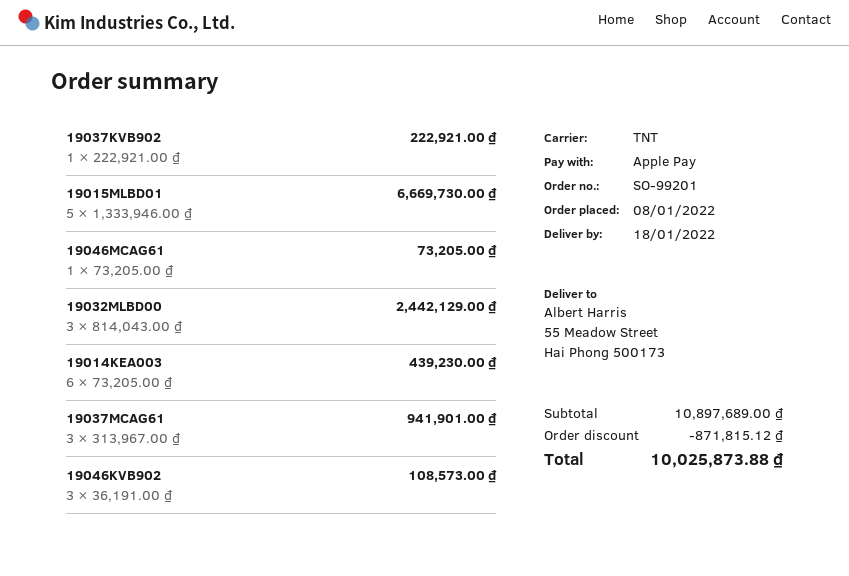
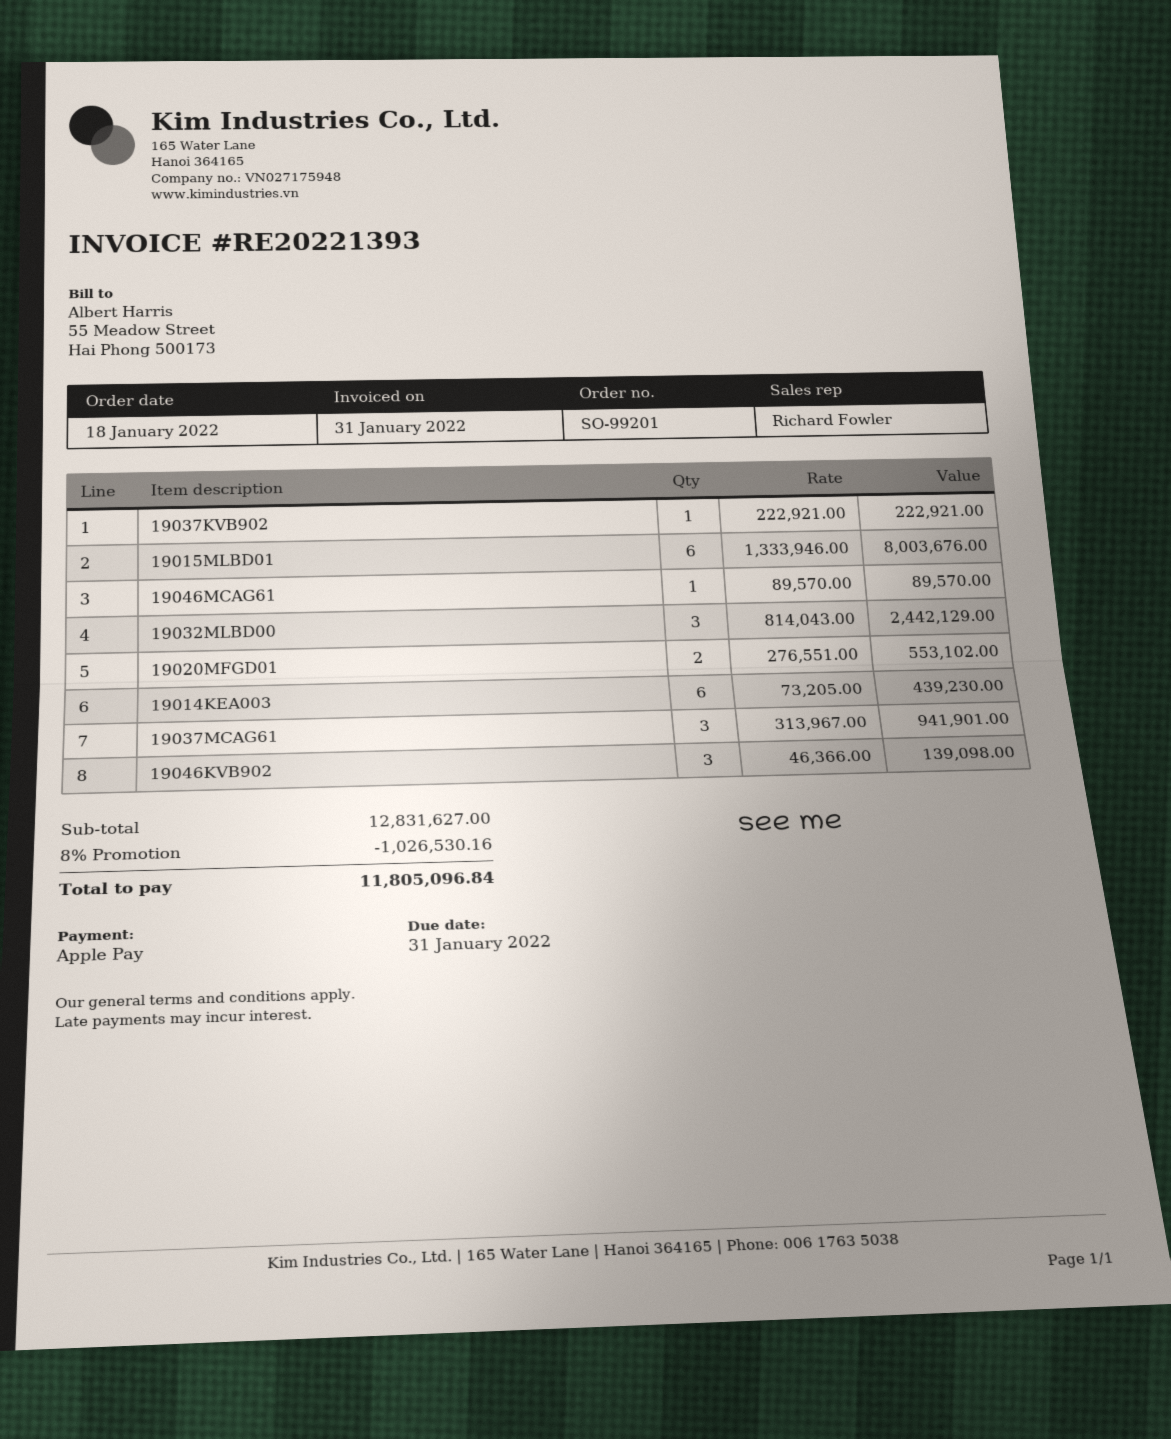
order date: 2022-01-08 -> 2022-01-18
19015MLBD01: 5 x 1333946.00 = 6669730.00 -> 6 x 1333946.00 = 8003676.00
19046MCAG61: 1 x 73205.00 = 73205.00 -> 1 x 89570.00 = 89570.00
19046KVB902: 3 x 36191.00 = 108573.00 -> 3 x 46366.00 = 139098.00
19020MFGD01: none -> 2 x 276551.00 = 553102.00
subtotal: 10897689.00 -> 12831627.00
discount: 871815.12 -> 1026530.16
total: 10025873.88 -> 11805096.84

